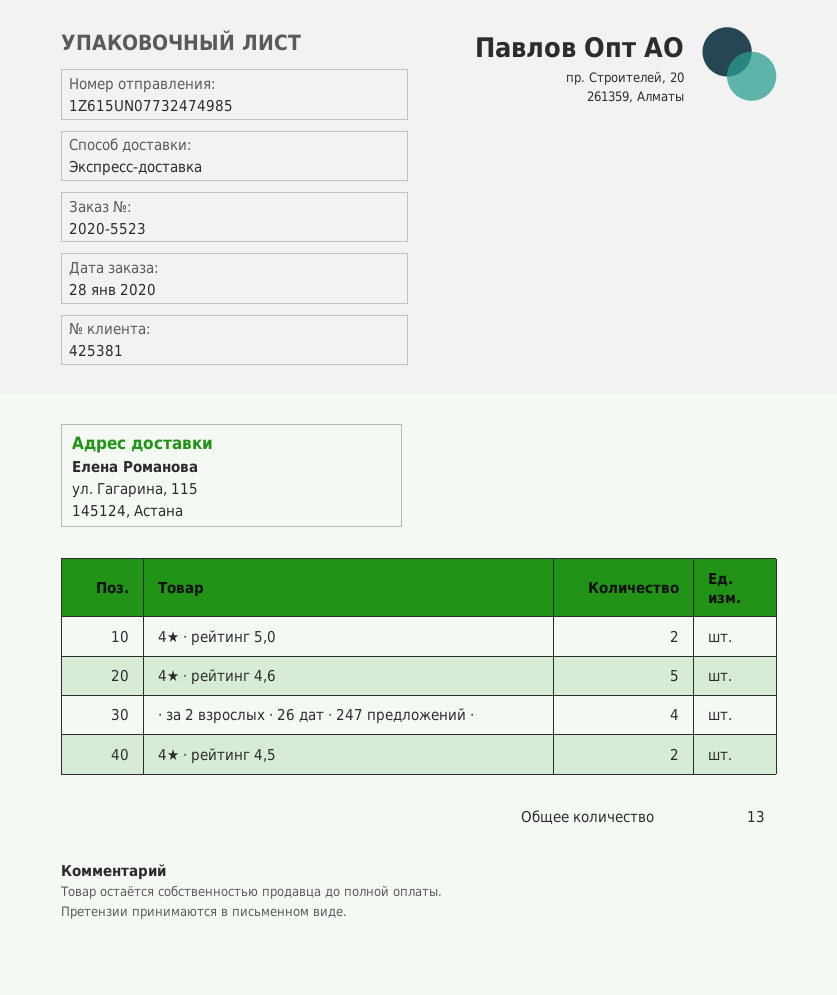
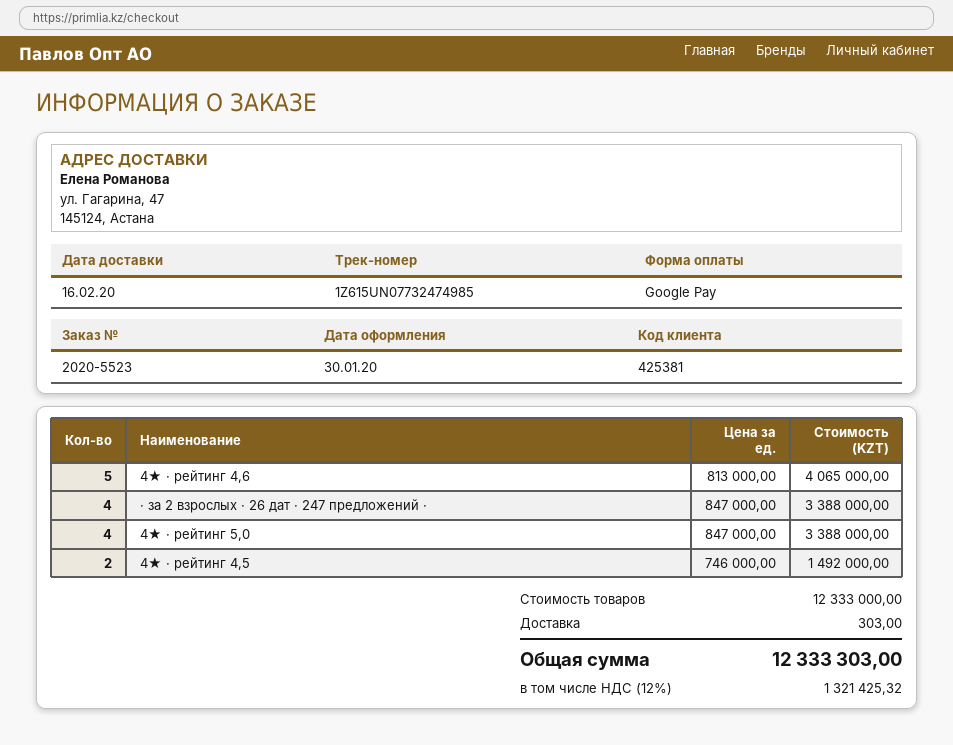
order date: 2020-01-28 -> 2020-01-30
ship to: ул. Гагарина, 115, 145124, Астана -> ул. Гагарина, 47, 145124, Астана
4★ · рейтинг 5,0: 2 -> 4

